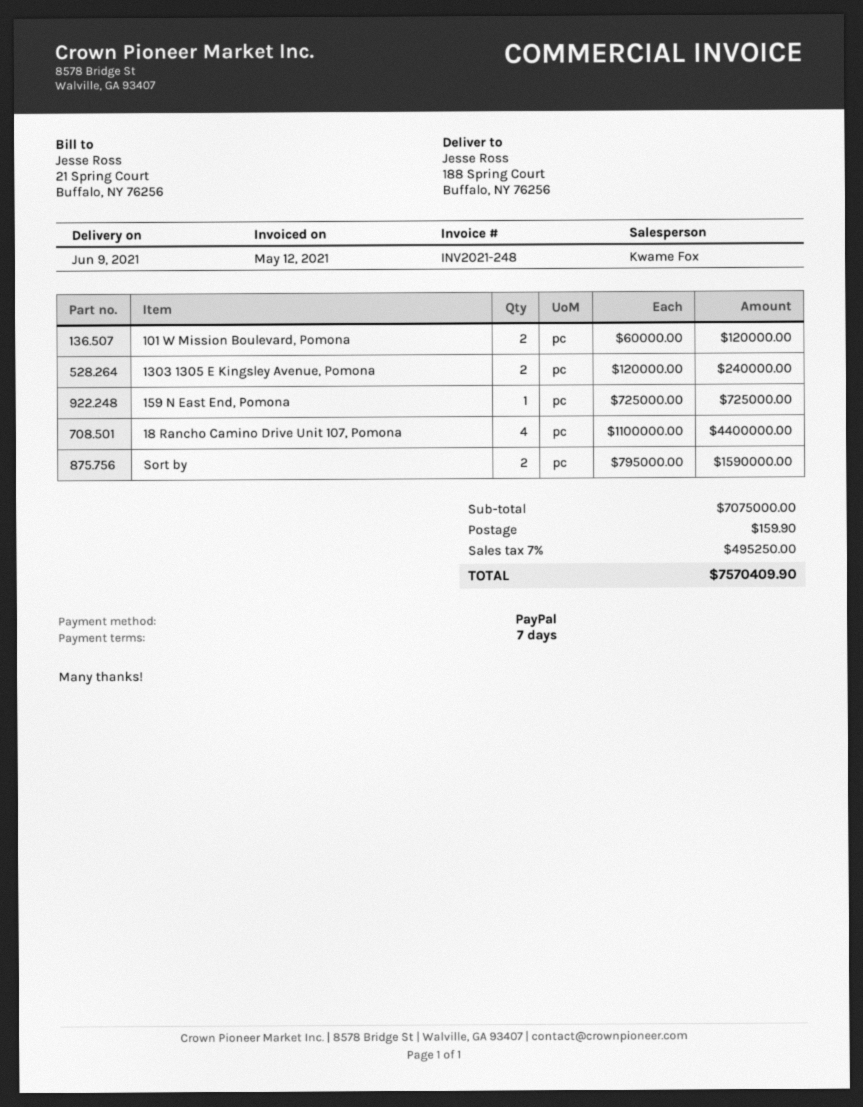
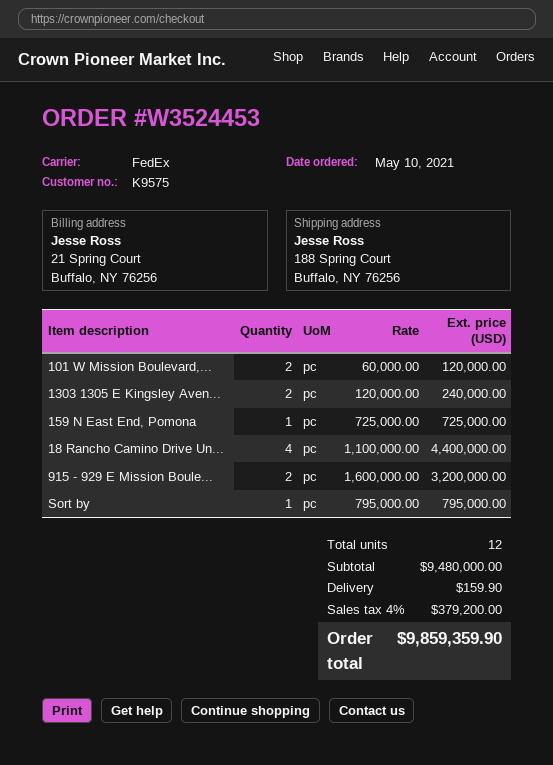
Sort by: 2 x 795000.00 = 1590000.00 -> 1 x 795000.00 = 795000.00
915 - 929 E Mission Boule...: none -> 2 x 1600000.00 = 3200000.00
subtotal: 7075000.00 -> 9480000.00
tax: 7% = 495250.00 -> 4% = 379200.00
total: 7570409.90 -> 9859359.90

